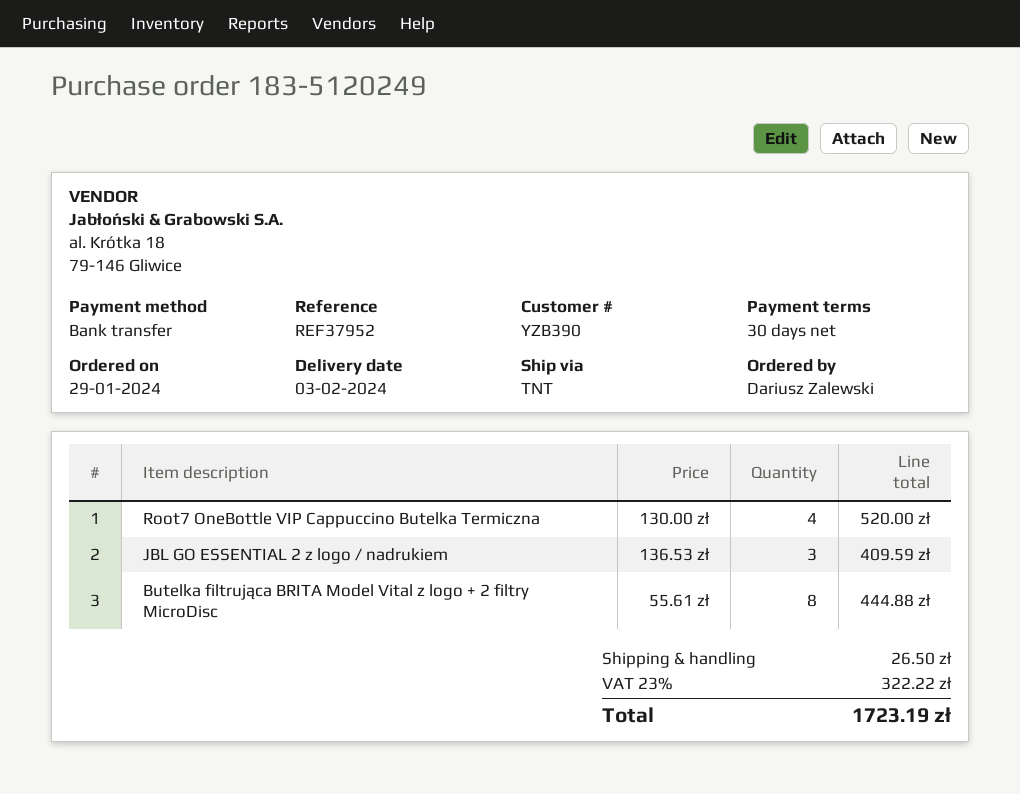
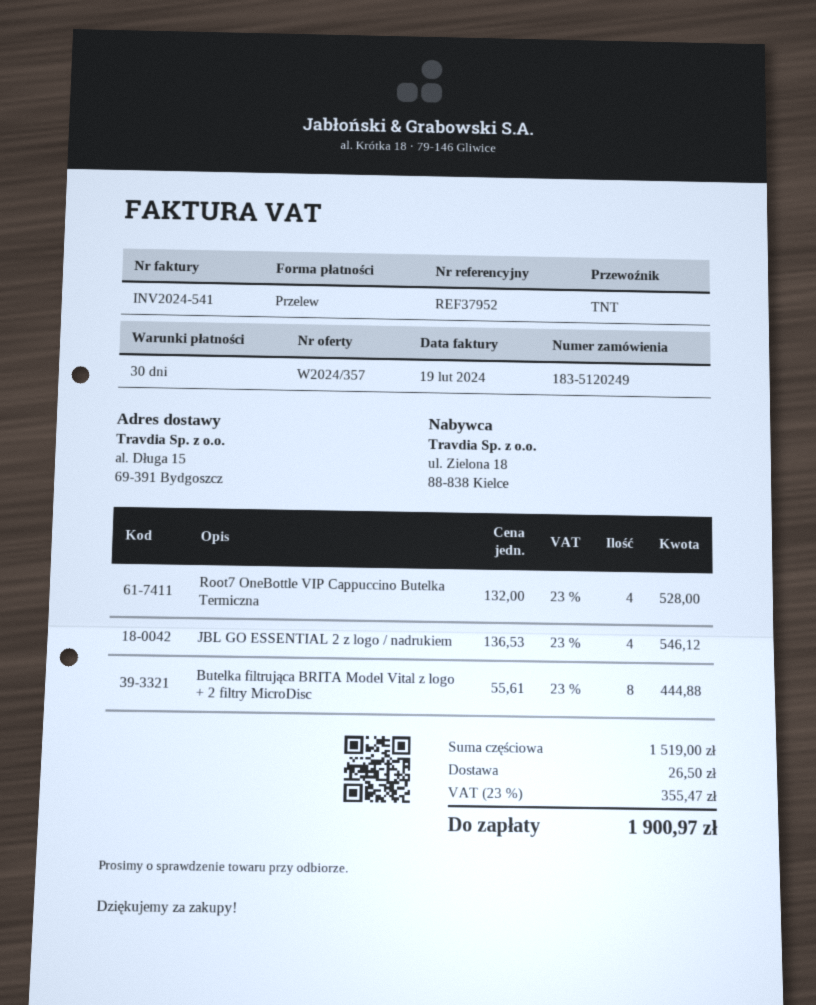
Root7 OneBottle VIP Cappuccino Butelka Termiczna: 4 x 130.00 = 520.00 -> 4 x 132.00 = 528.00
JBL GO ESSENTIAL 2 z logo / nadrukiem: 3 x 136.53 = 409.59 -> 4 x 136.53 = 546.12
tax: 23% = 322.22 -> 23% = 355.47
total: 1723.19 -> 1900.97

